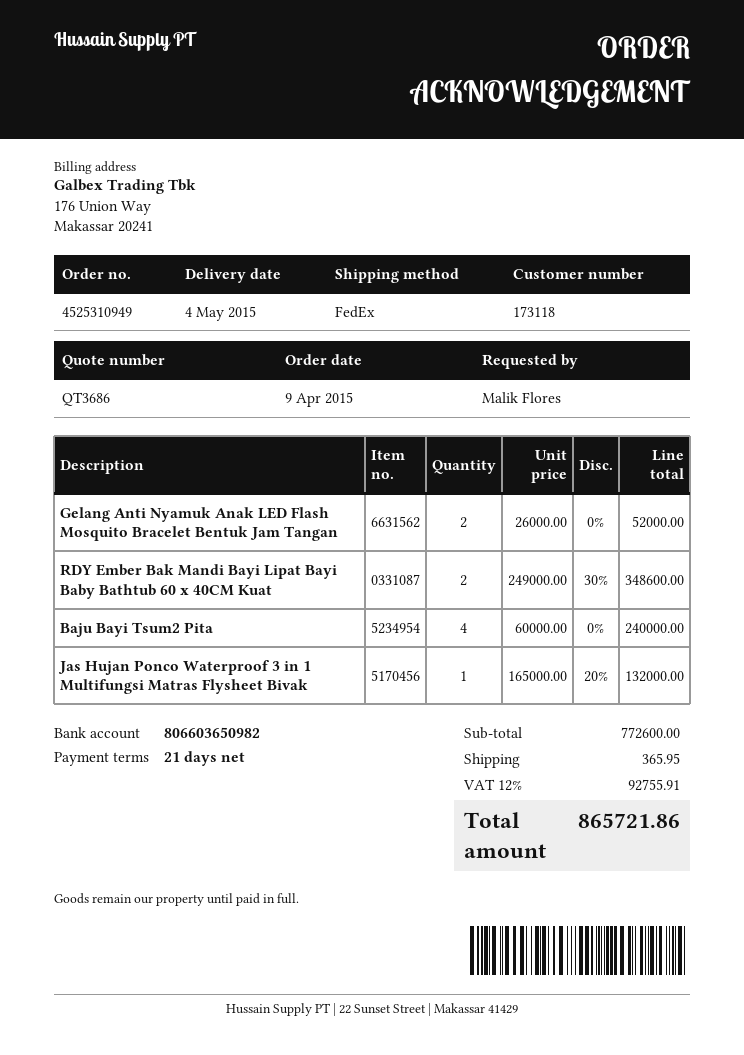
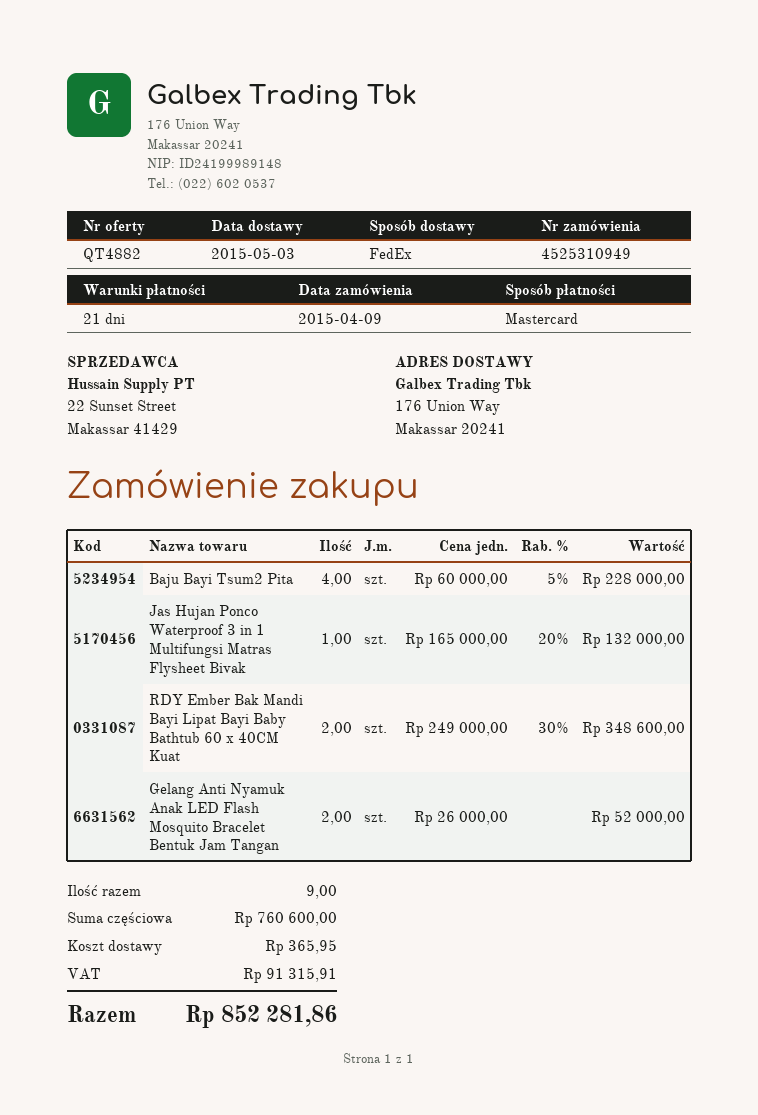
quote number: QT3686 -> QT4882
delivery date: 2015-05-04 -> 2015-05-03
Baju Bayi Tsum2 Pita: 4 x 60000.00 = 240000.00 -> 4 x 60000.00 - 5% = 228000.00
subtotal: 772600.00 -> 760600.00
tax: 92755.91 -> 91315.91
total: 865721.86 -> 852281.86

